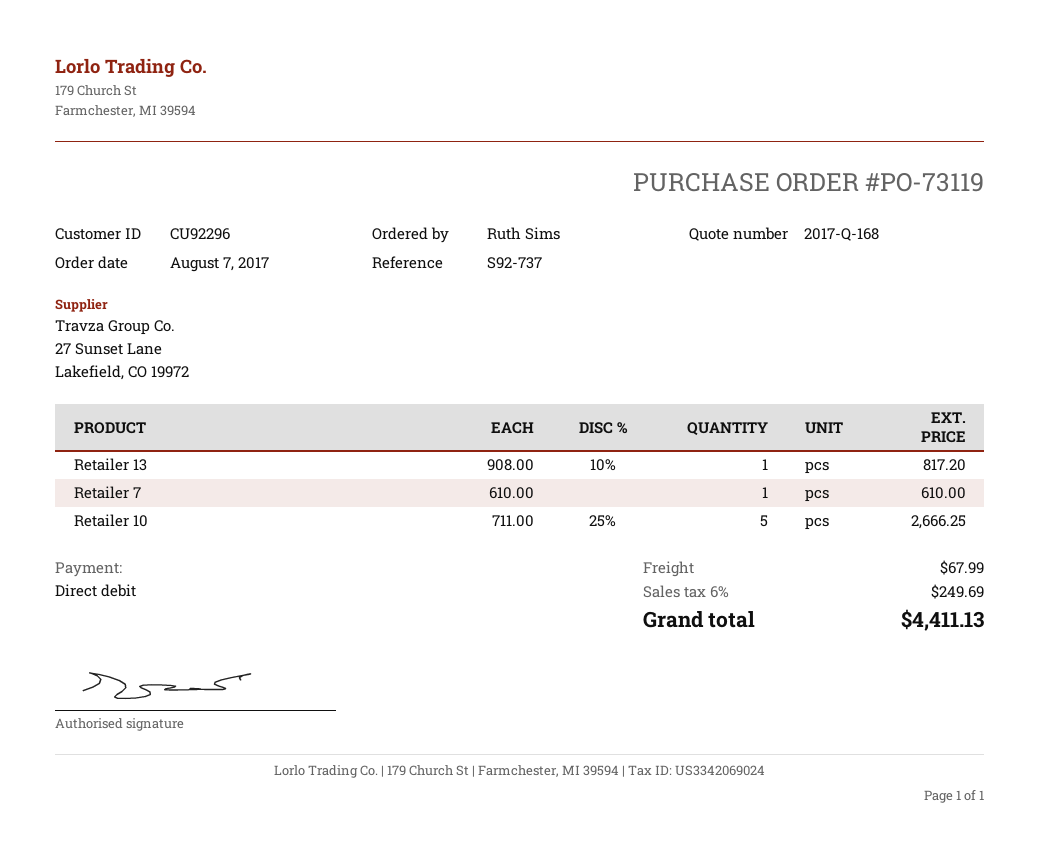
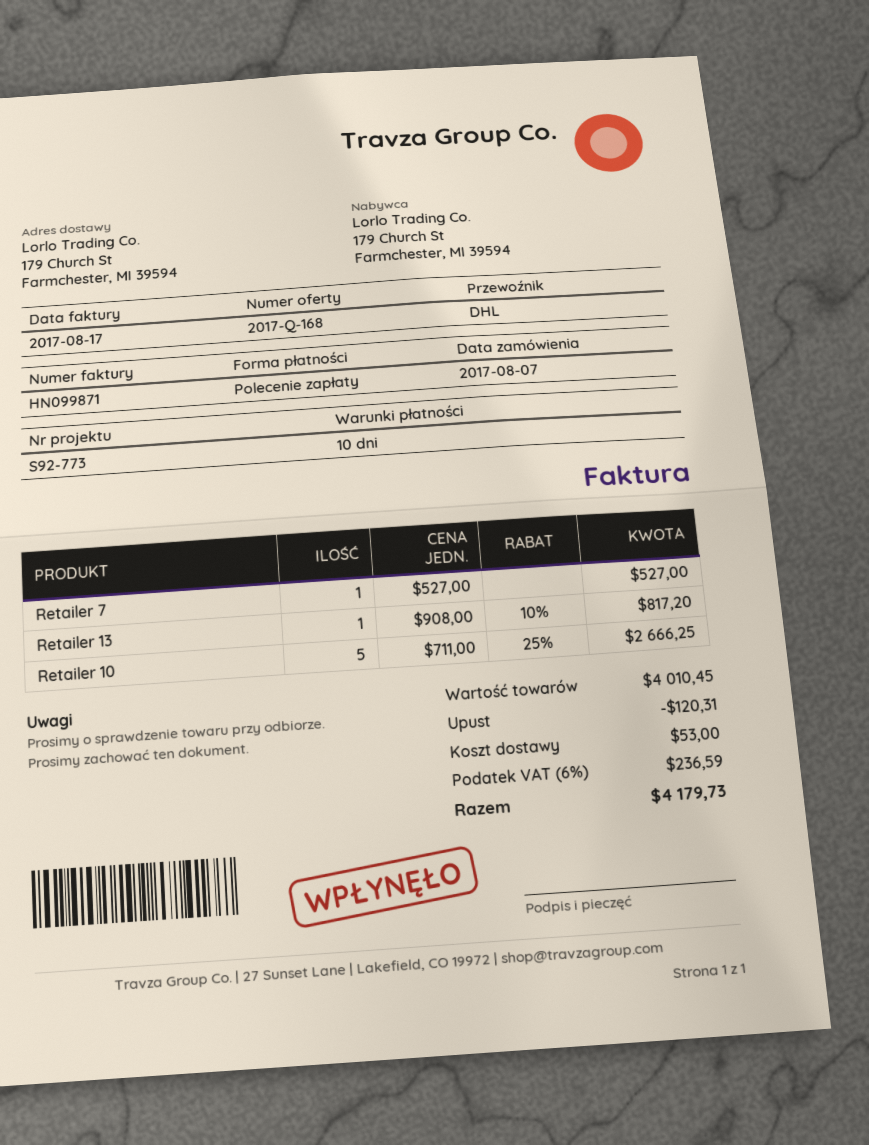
reference: S92-737 -> S92-773
Retailer 7: 1 x 610.00 = 610.00 -> 1 x 527.00 = 527.00
discount: none -> 120.31
shipping: 67.99 -> 53.00
tax: 6% = 249.69 -> 6% = 236.59
total: 4411.13 -> 4179.73

